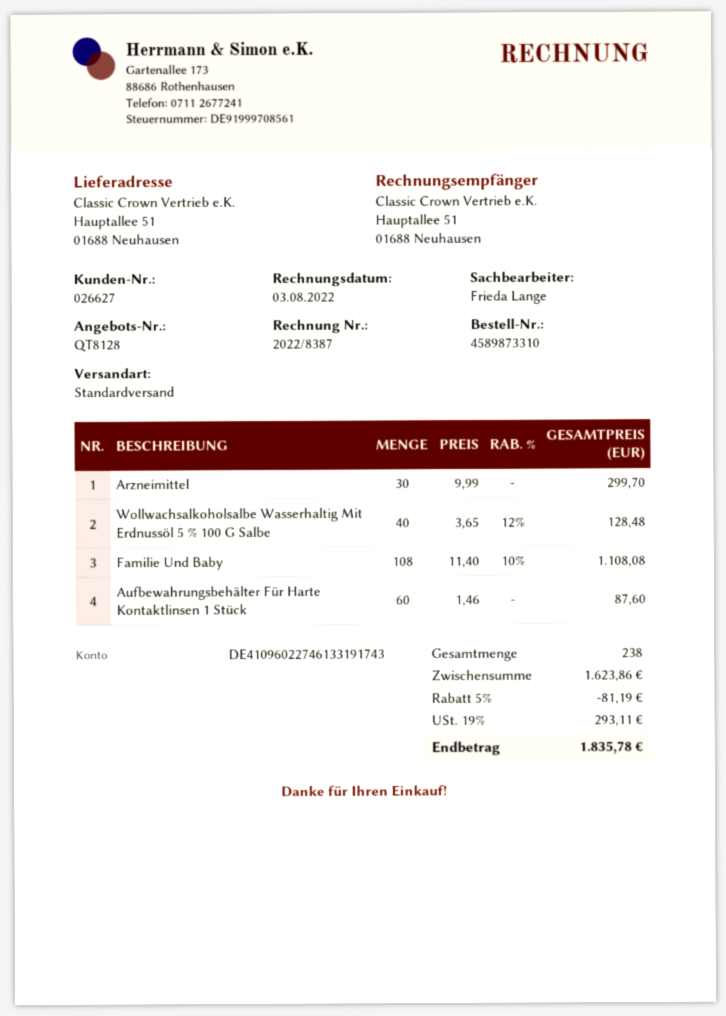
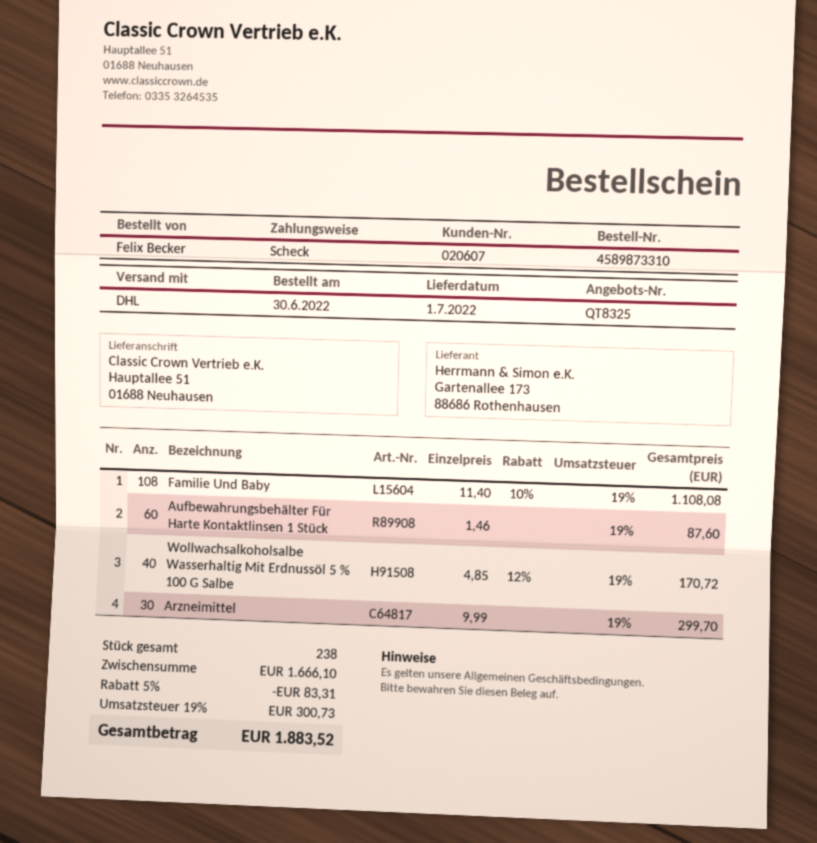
quote number: QT8128 -> QT8325
customer number: 026627 -> 020607
shipping method: standard -> DHL
Wollwachsalkoholsalbe Wasserhaltig Mit Erdnussöl 5 % 100 G Salbe: 40 x 3.65 - 12% = 128.48 -> 40 x 4.85 - 12% = 170.72
subtotal: 1623.86 -> 1666.10
discount: 5% = 81.19 -> 5% = 83.31
tax: 19% = 293.11 -> 19% = 300.73
total: 1835.78 -> 1883.52

